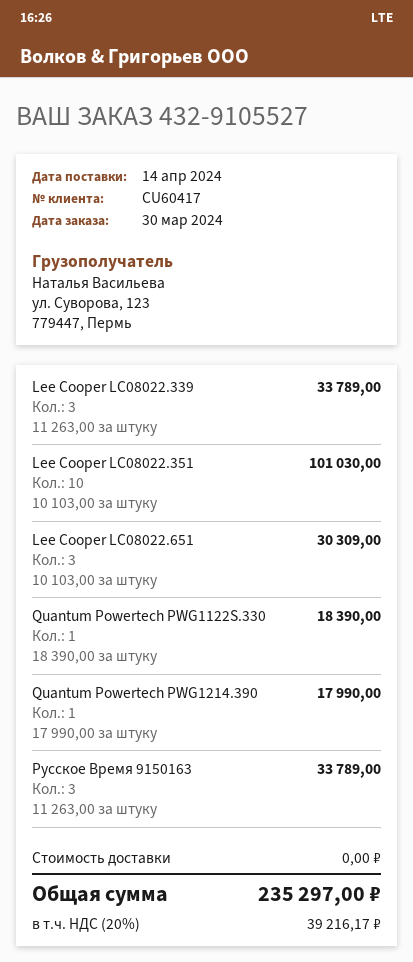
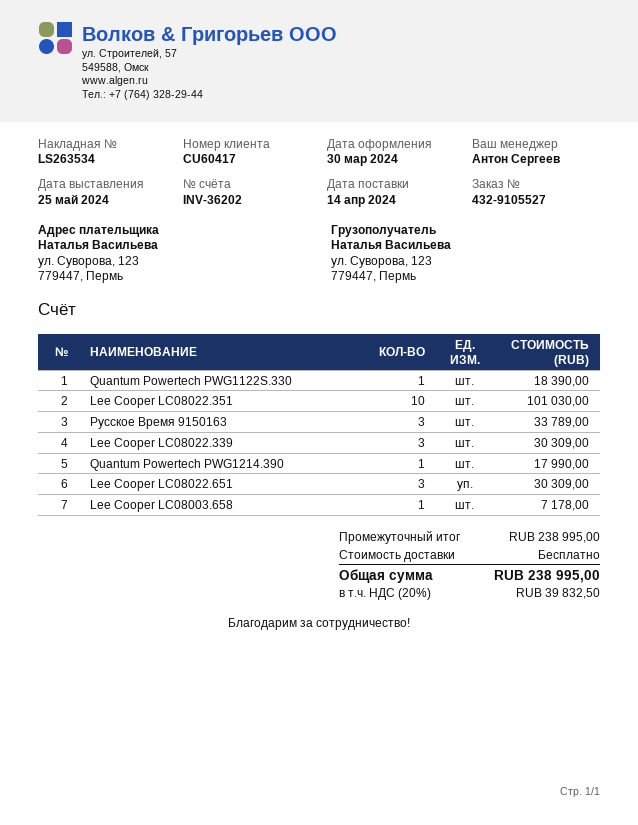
Lee Cooper LC08022.339: 3 for 33789.00 -> 3 for 30309.00
Lee Cooper LC08003.658: none -> 1 for 7178.00
tax: 20% = 39216.17 -> 20% = 39832.50
total: 235297.00 -> 238995.00

